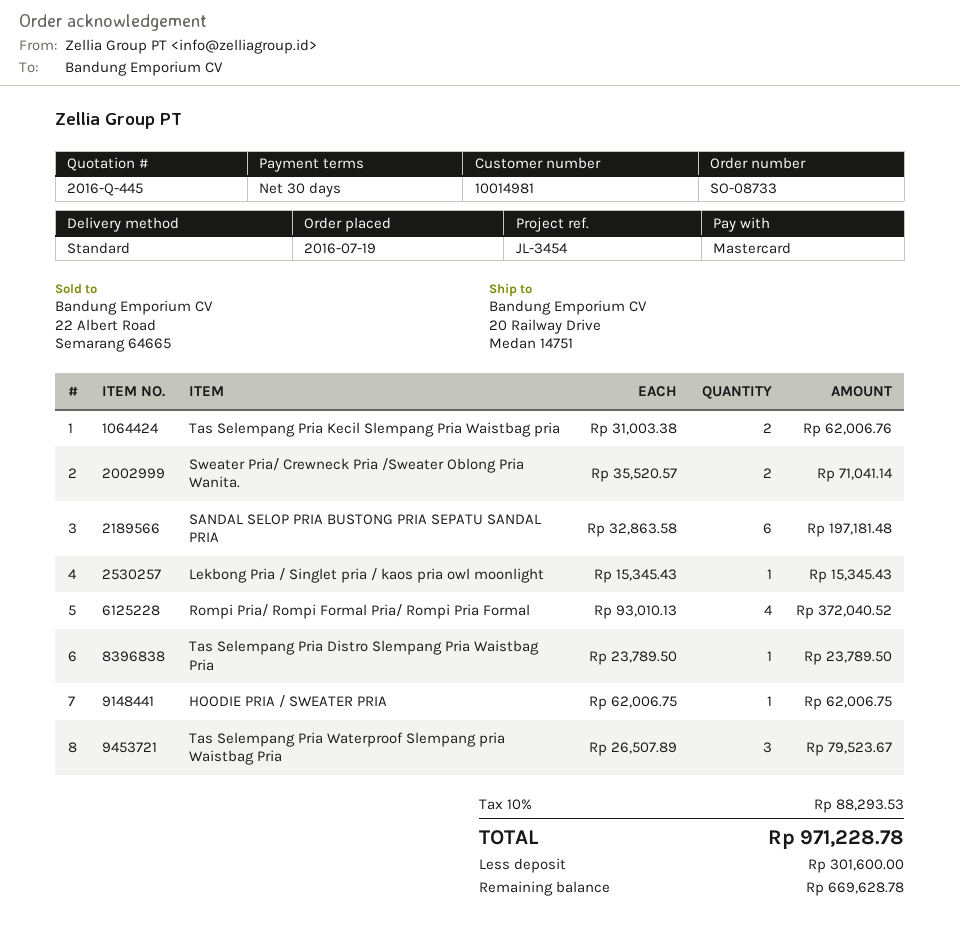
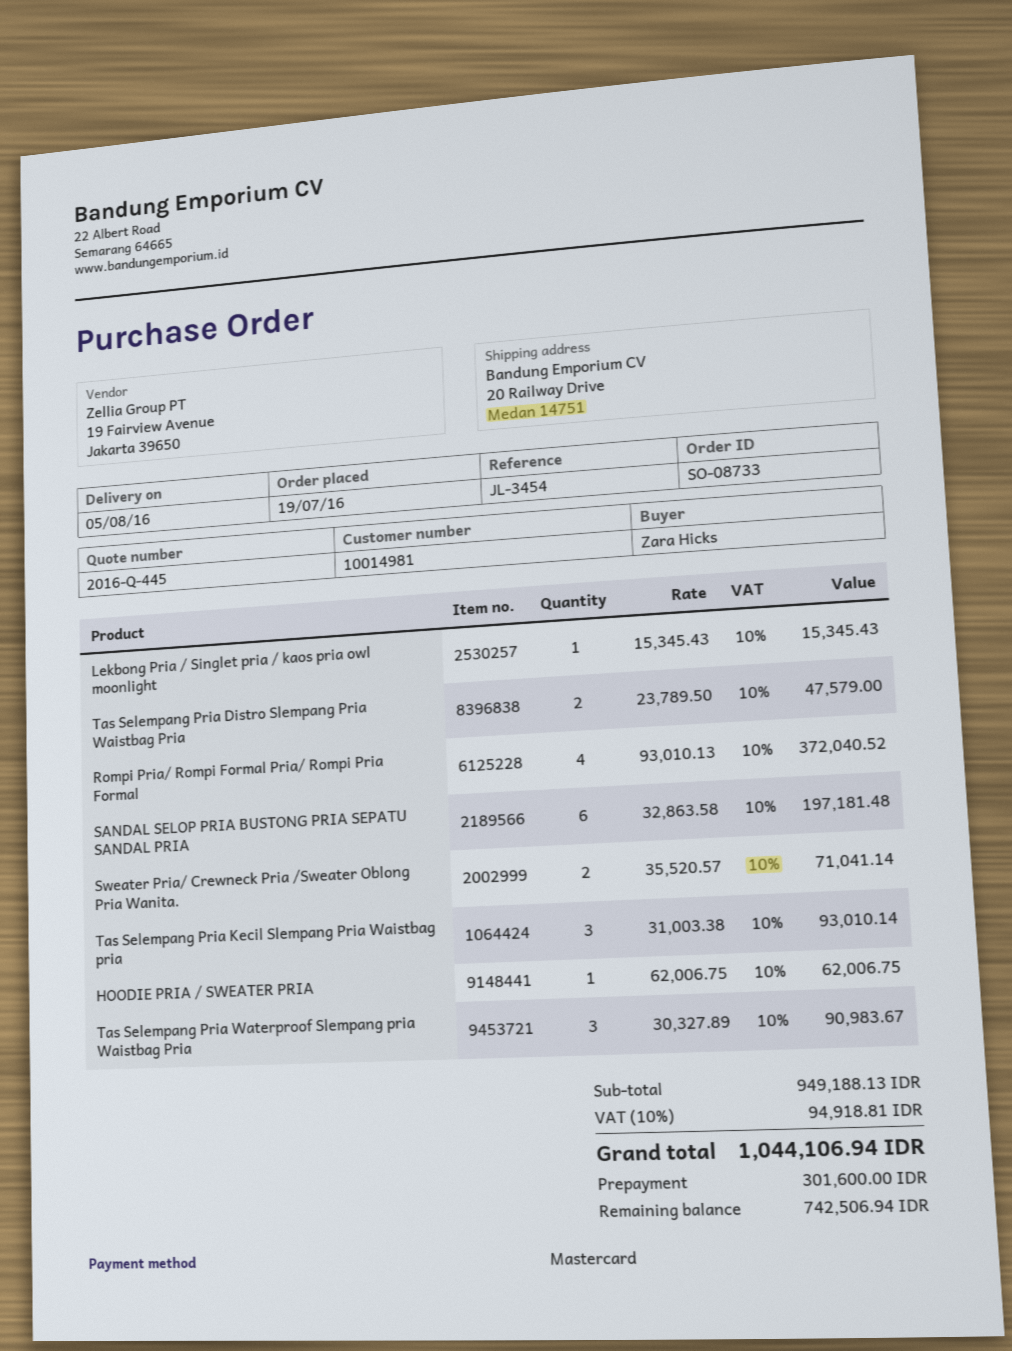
Tas Selempang Pria Kecil Slempang Pria Waistbag pria: 2 x 31003.38 = 62006.76 -> 3 x 31003.38 = 93010.14
Tas Selempang Pria Distro Slempang Pria Waistbag Pria: 1 x 23789.50 = 23789.50 -> 2 x 23789.50 = 47579.00
Tas Selempang Pria Waterproof Slempang pria Waistbag Pria: 3 x 26507.89 = 79523.67 -> 3 x 30327.89 = 90983.67
tax: 10% = 88293.53 -> 10% = 94918.81
total: 971228.78 -> 1044106.94
balance: 669628.78 -> 742506.94

